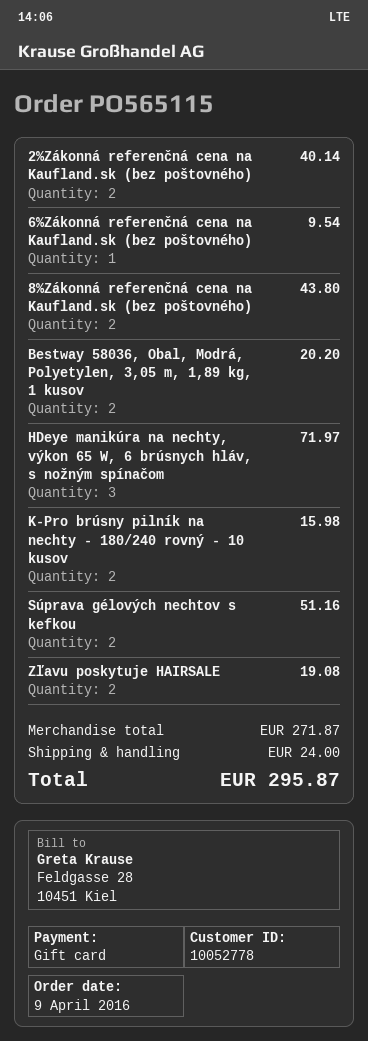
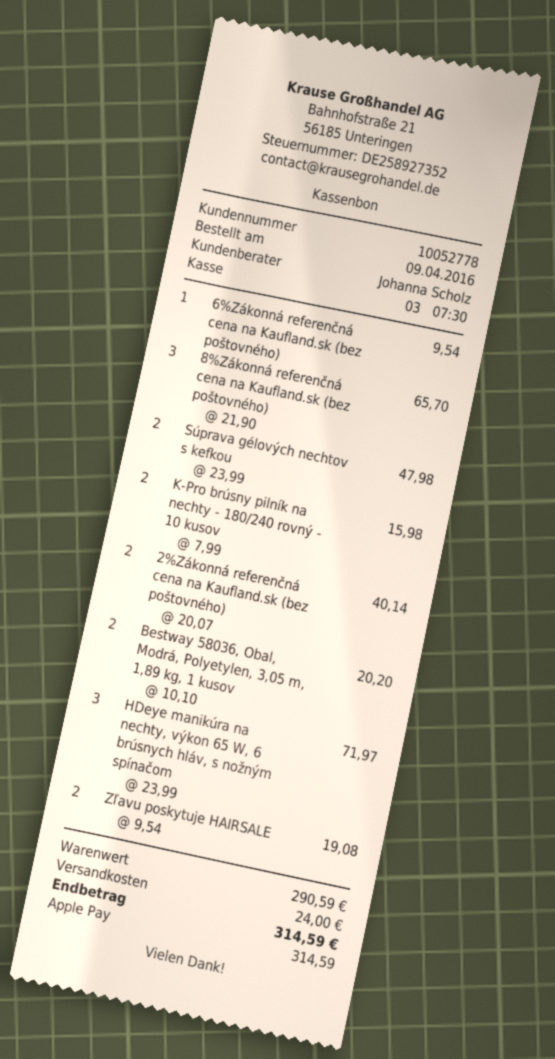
payment method: gift card -> Apple Pay
8%Zákonná referenčná cena na Kaufland.sk (bez poštovného): 2 for 43.80 -> 3 for 65.70
Súprava gélových nechtov s kefkou: 2 for 51.16 -> 2 for 47.98
subtotal: 271.87 -> 290.59
total: 295.87 -> 314.59

